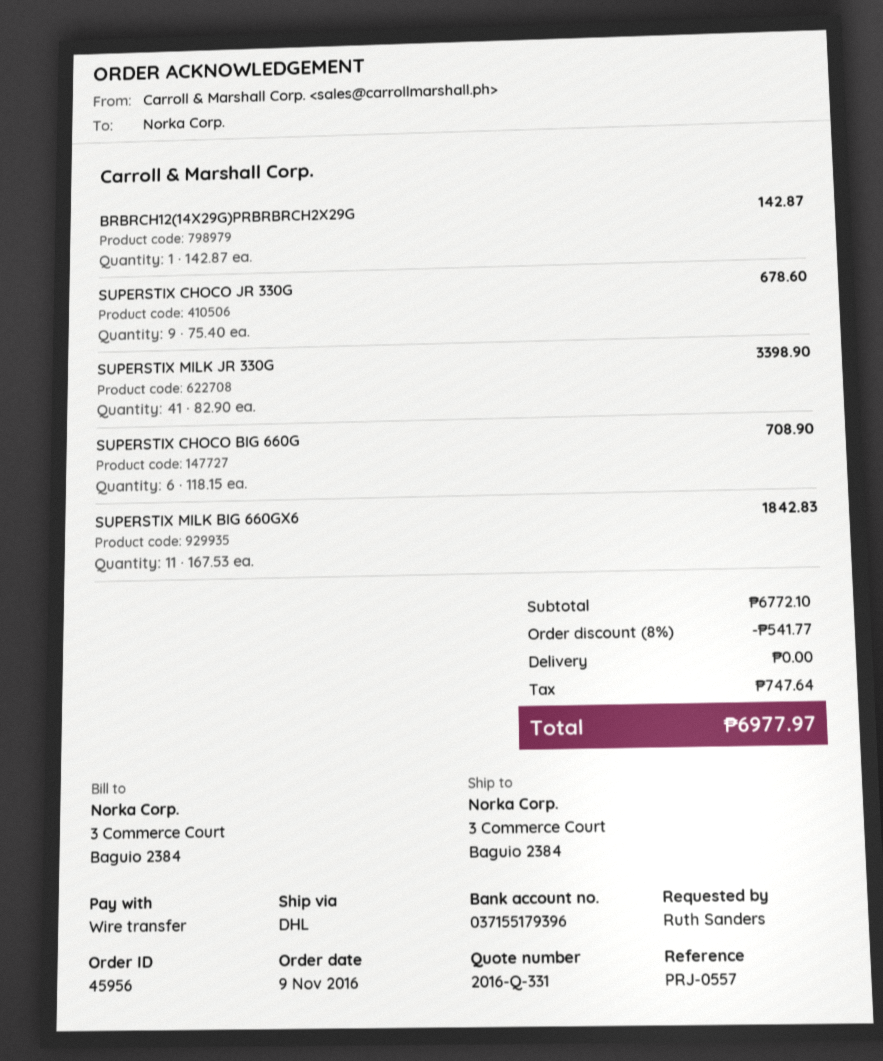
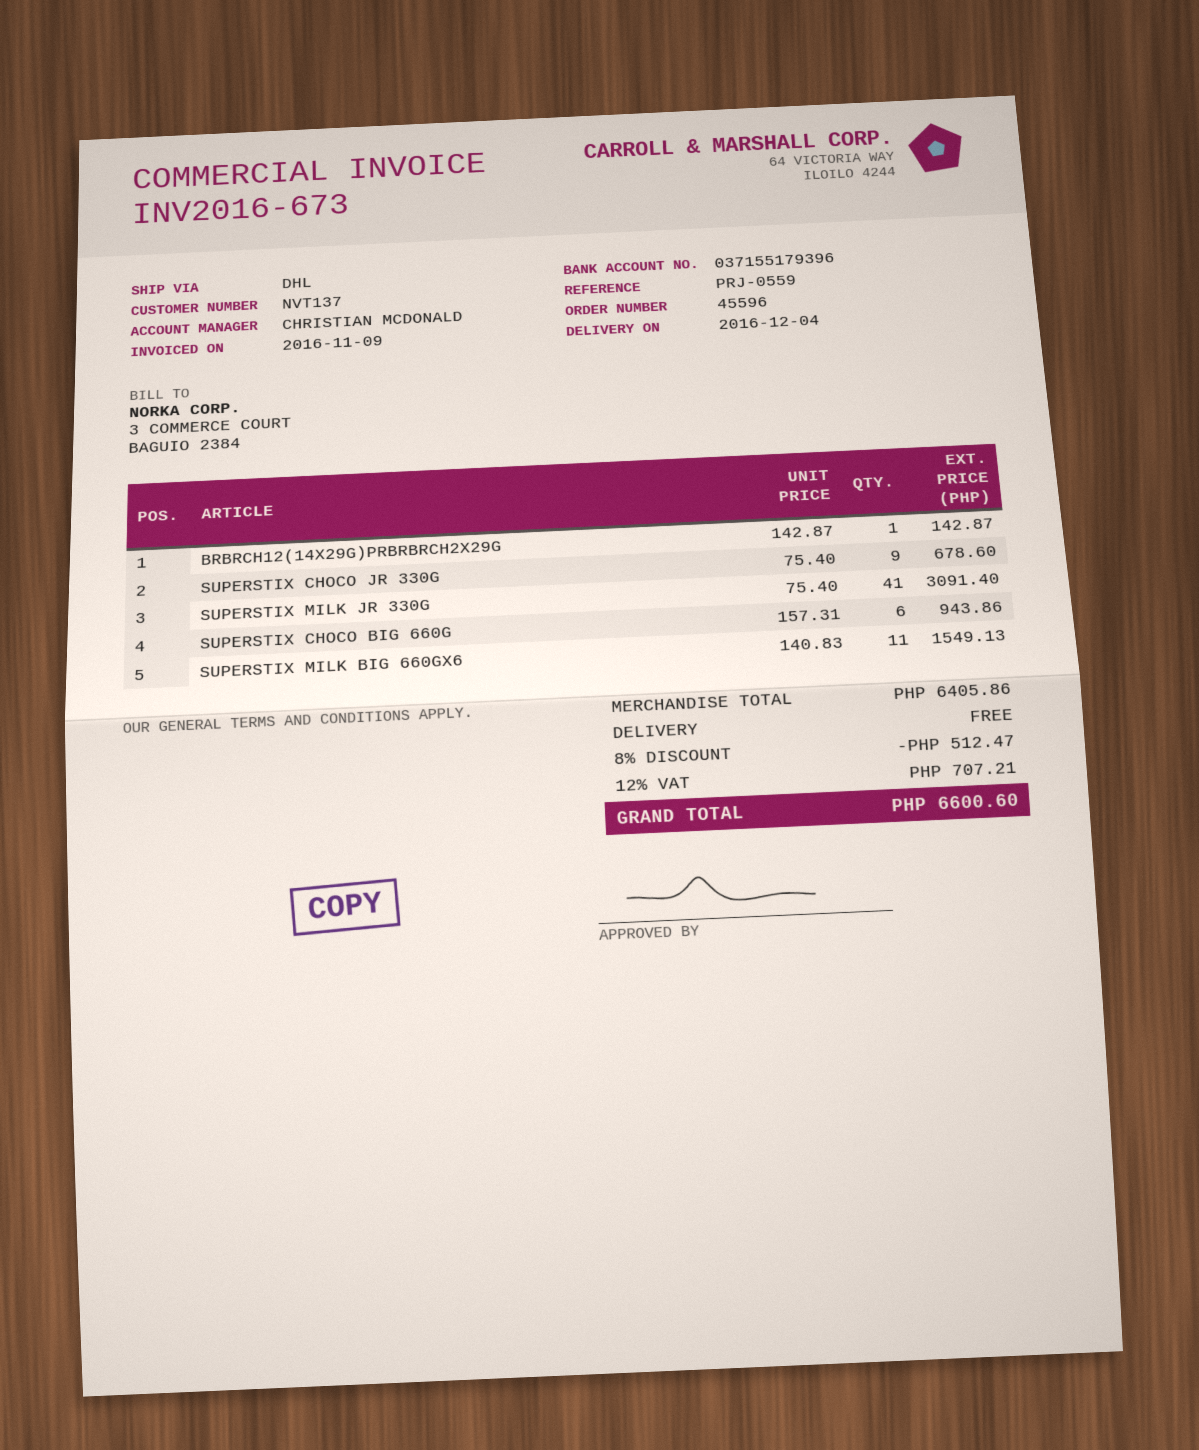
order number: 45956 -> 45596
reference: PRJ-0557 -> PRJ-0559
SUPERSTIX MILK JR 330G: 41 x 82.90 = 3398.90 -> 41 x 75.40 = 3091.40
SUPERSTIX CHOCO BIG 660G: 6 x 118.15 = 708.90 -> 6 x 157.31 = 943.86
SUPERSTIX MILK BIG 660GX6: 11 x 167.53 = 1842.83 -> 11 x 140.83 = 1549.13
subtotal: 6772.10 -> 6405.86
discount: 8% = 541.77 -> 8% = 512.47
tax: 747.64 -> 707.21
total: 6977.97 -> 6600.60

